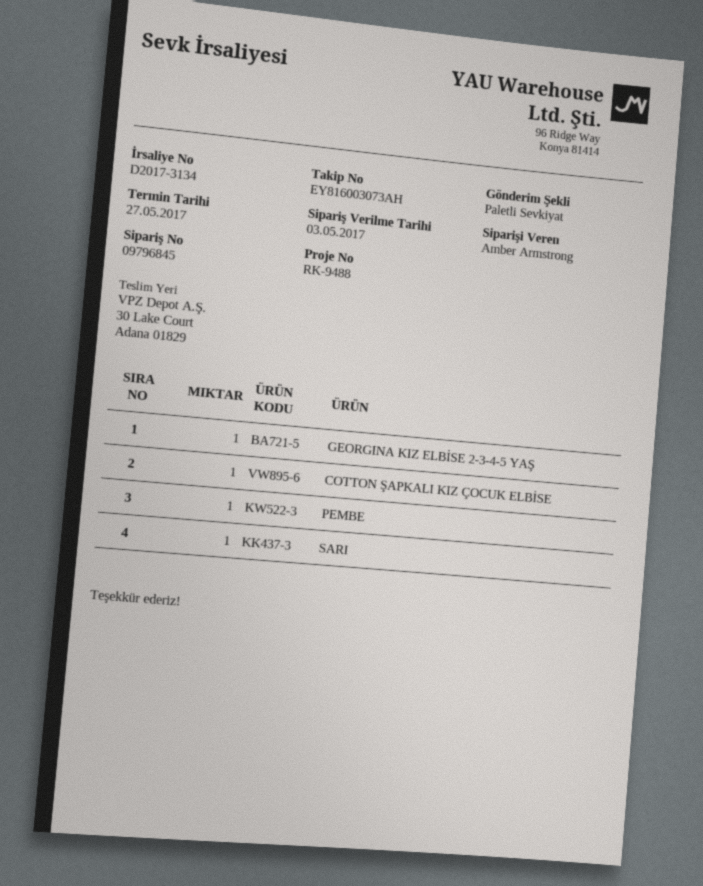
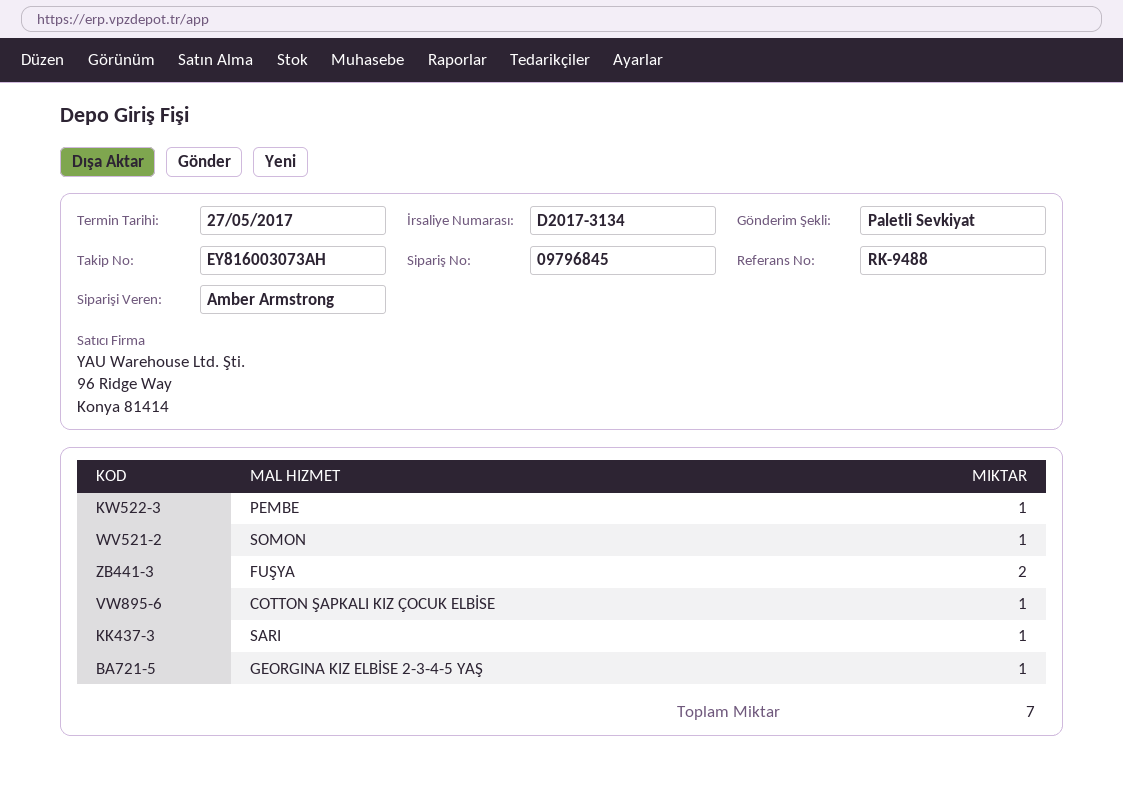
SOMON: none -> 1
FUŞYA: none -> 2

